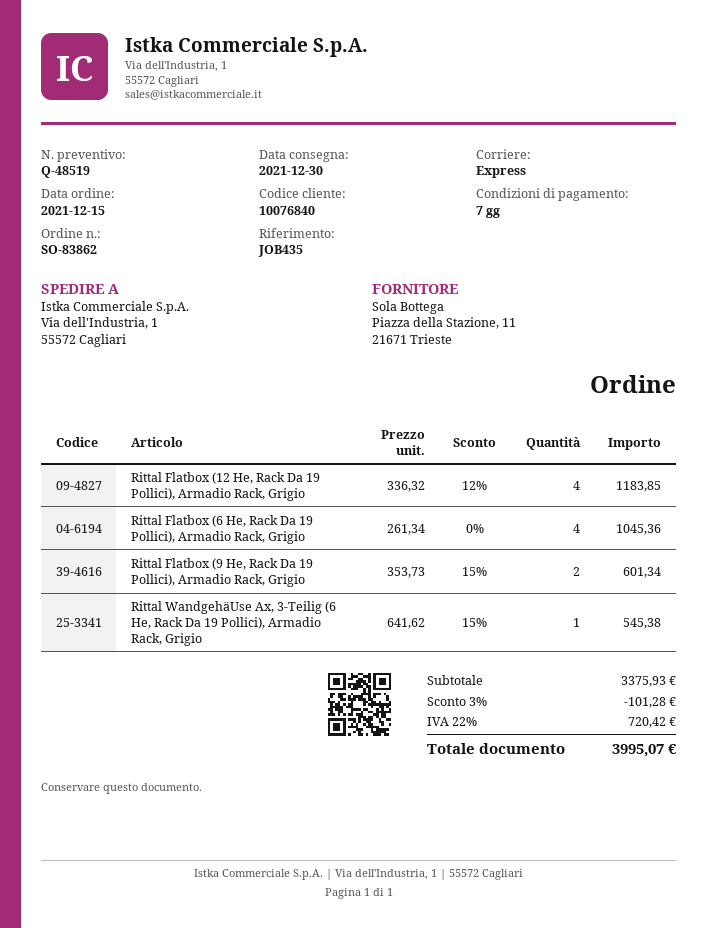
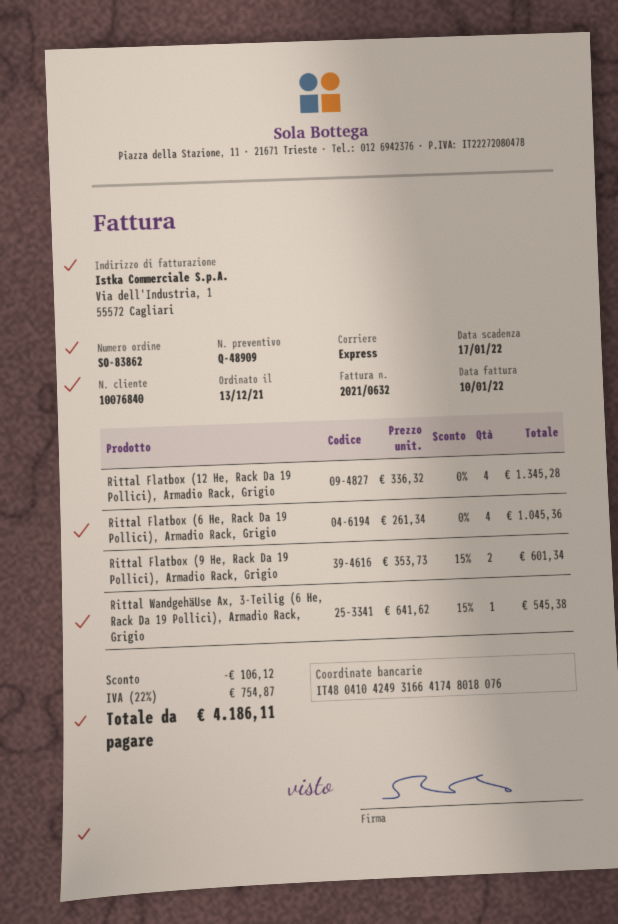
quote number: Q-48519 -> Q-48909
order date: 2021-12-15 -> 2021-12-13
Rittal Flatbox (12 He, Rack Da 19 Pollici), Armadio Rack, Grigio: 4 x 336.32 - 12% = 1183.85 -> 4 x 336.32 = 1345.28
discount: 101.28 -> 106.12
tax: 22% = 720.42 -> 22% = 754.87
total: 3995.07 -> 4186.11

